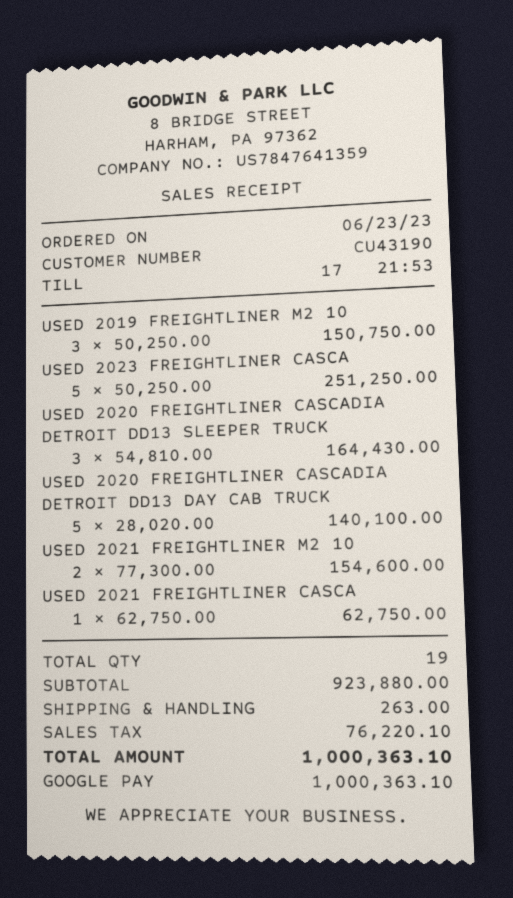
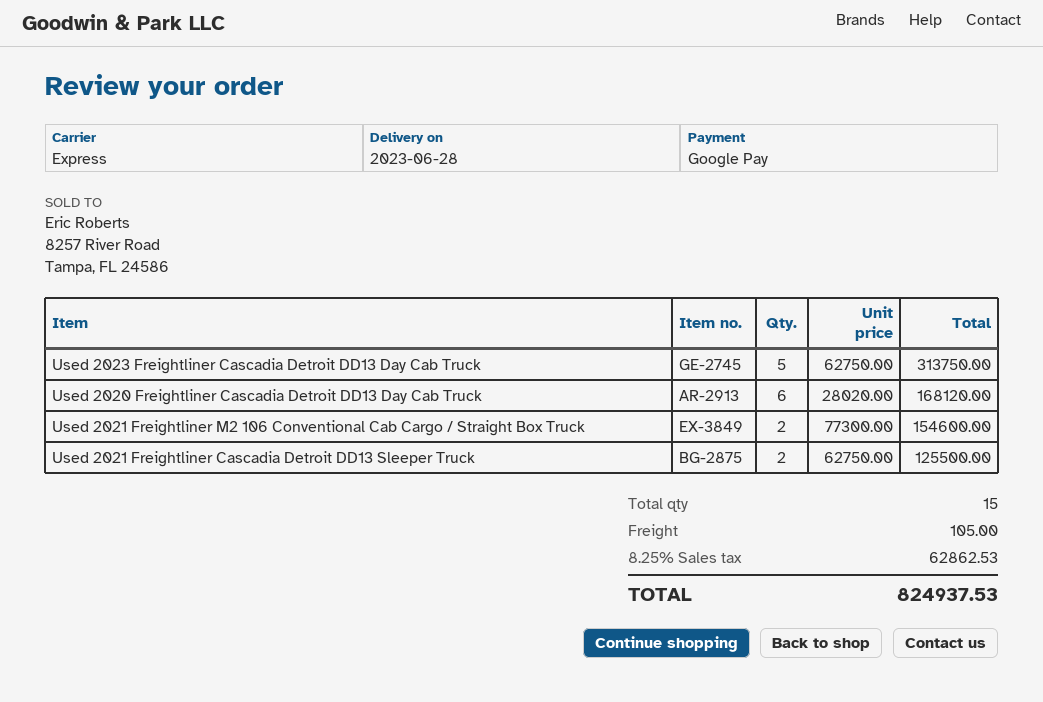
USED 2019 FREIGHTLINER M2 10: 3 x 50250.00 = 150750.00 -> none
USED 2023 FREIGHTLINER CASCA: 5 x 50250.00 = 251250.00 -> 5 x 62750.00 = 313750.00
USED 2020 FREIGHTLINER CASCADIA DETROIT DD13 SLEEPER TRUCK: 3 x 54810.00 = 164430.00 -> none
USED 2020 FREIGHTLINER CASCADIA DETROIT DD13 DAY CAB TRUCK: 5 x 28020.00 = 140100.00 -> 6 x 28020.00 = 168120.00
USED 2021 FREIGHTLINER CASCA: 1 x 62750.00 = 62750.00 -> 2 x 62750.00 = 125500.00
total quantity: 19 -> 15
shipping: 263.00 -> 105.00
tax: 76220.10 -> 62862.53
total: 1000363.10 -> 824937.53

